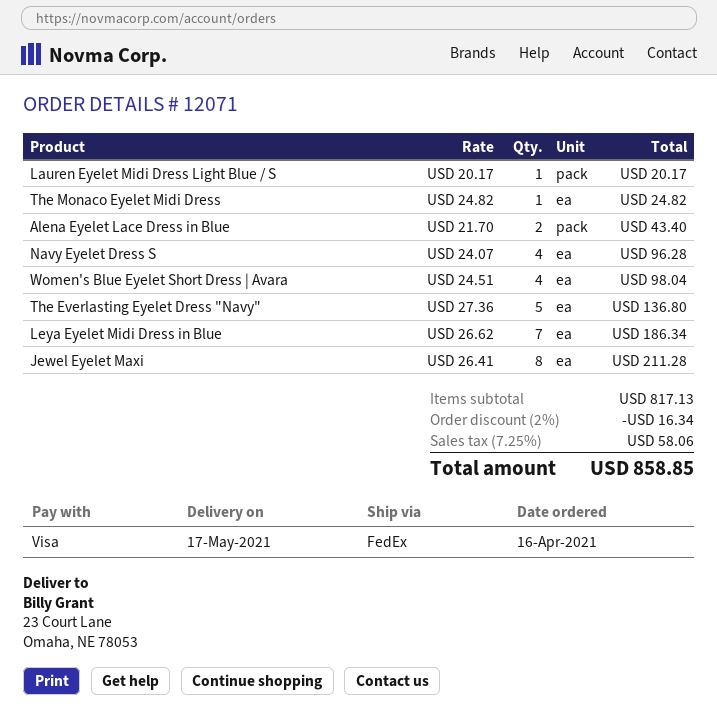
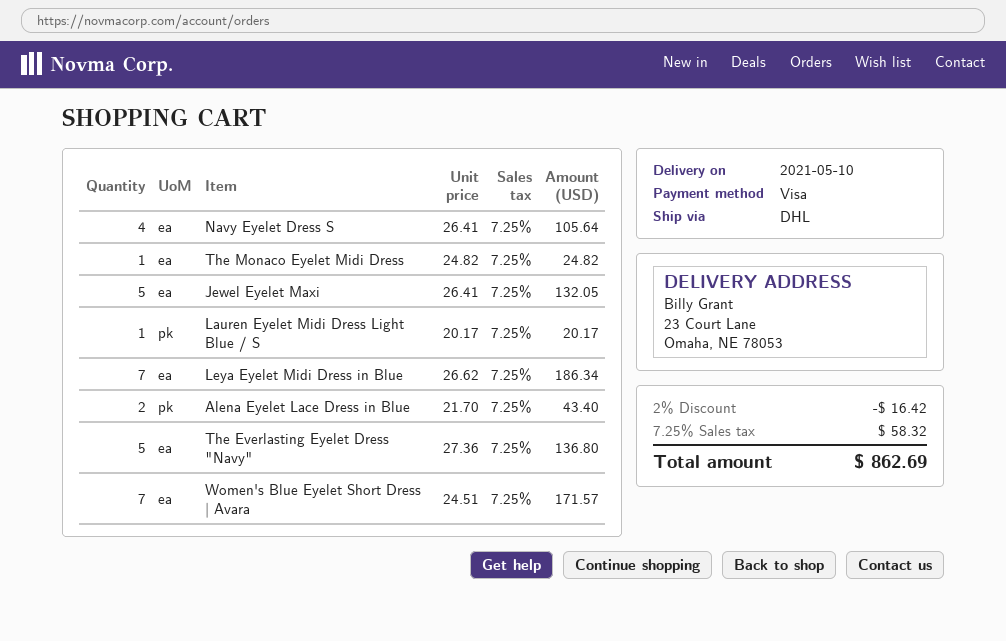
delivery date: 2021-05-17 -> 2021-05-10
shipping method: FedEx -> DHL
Navy Eyelet Dress S: 4 x 24.07 = 96.28 -> 4 x 26.41 = 105.64
Women's Blue Eyelet Short Dress | Avara: 4 x 24.51 = 98.04 -> 7 x 24.51 = 171.57
Jewel Eyelet Maxi: 8 x 26.41 = 211.28 -> 5 x 26.41 = 132.05
discount: 2% = 16.34 -> 2% = 16.42
tax: 7.25% = 58.06 -> 7.25% = 58.32
total: 858.85 -> 862.69

